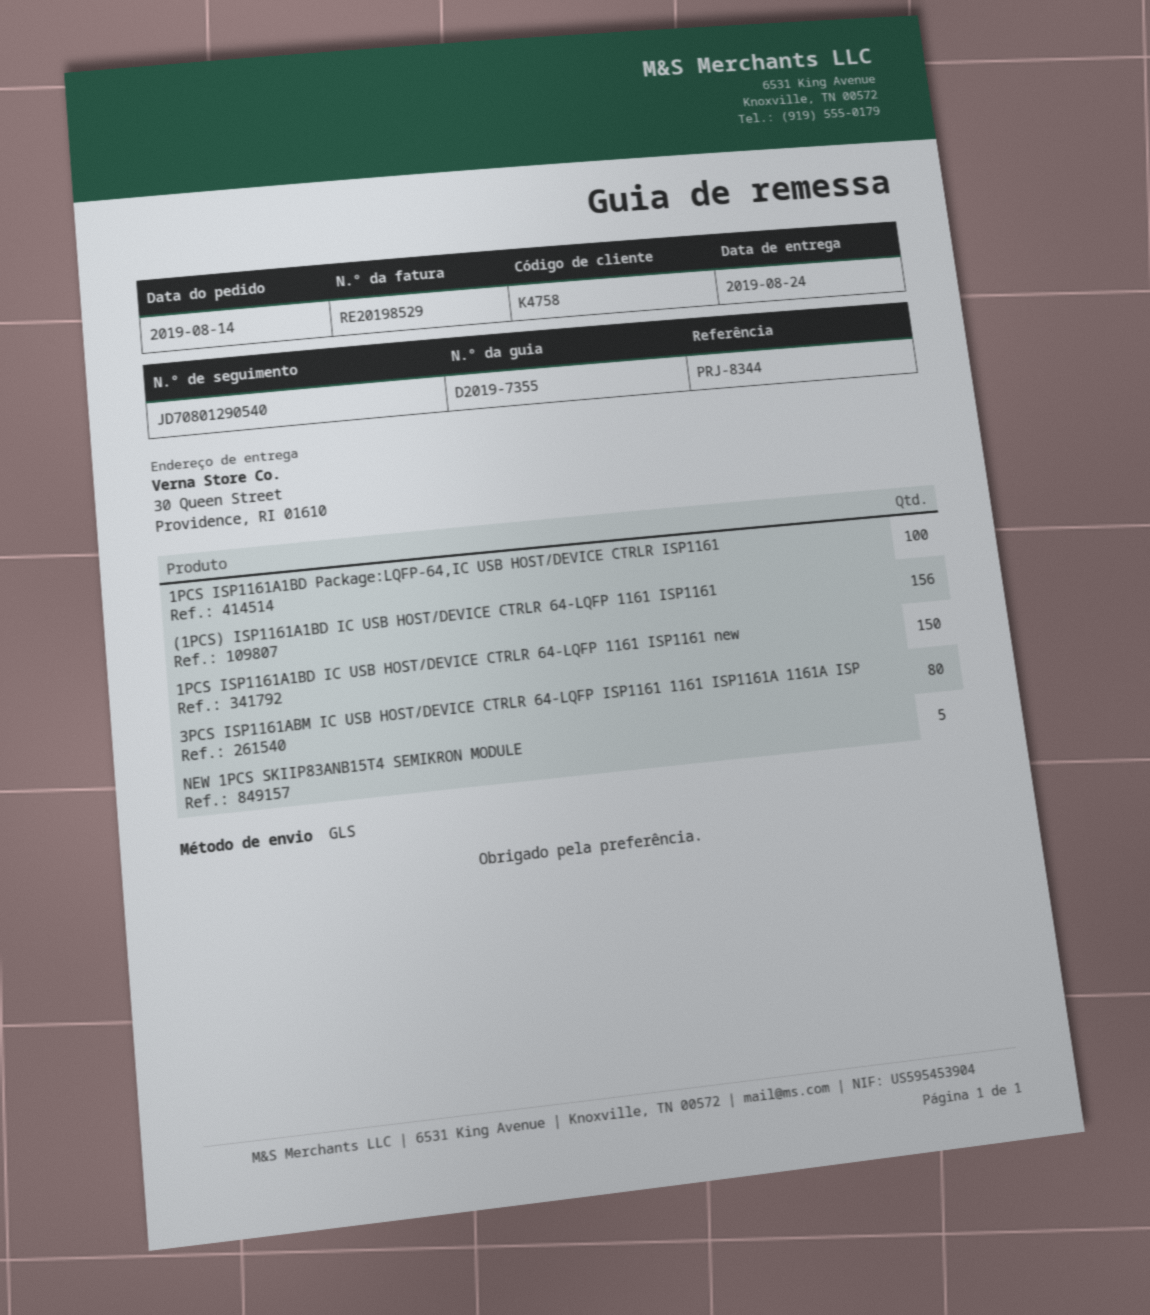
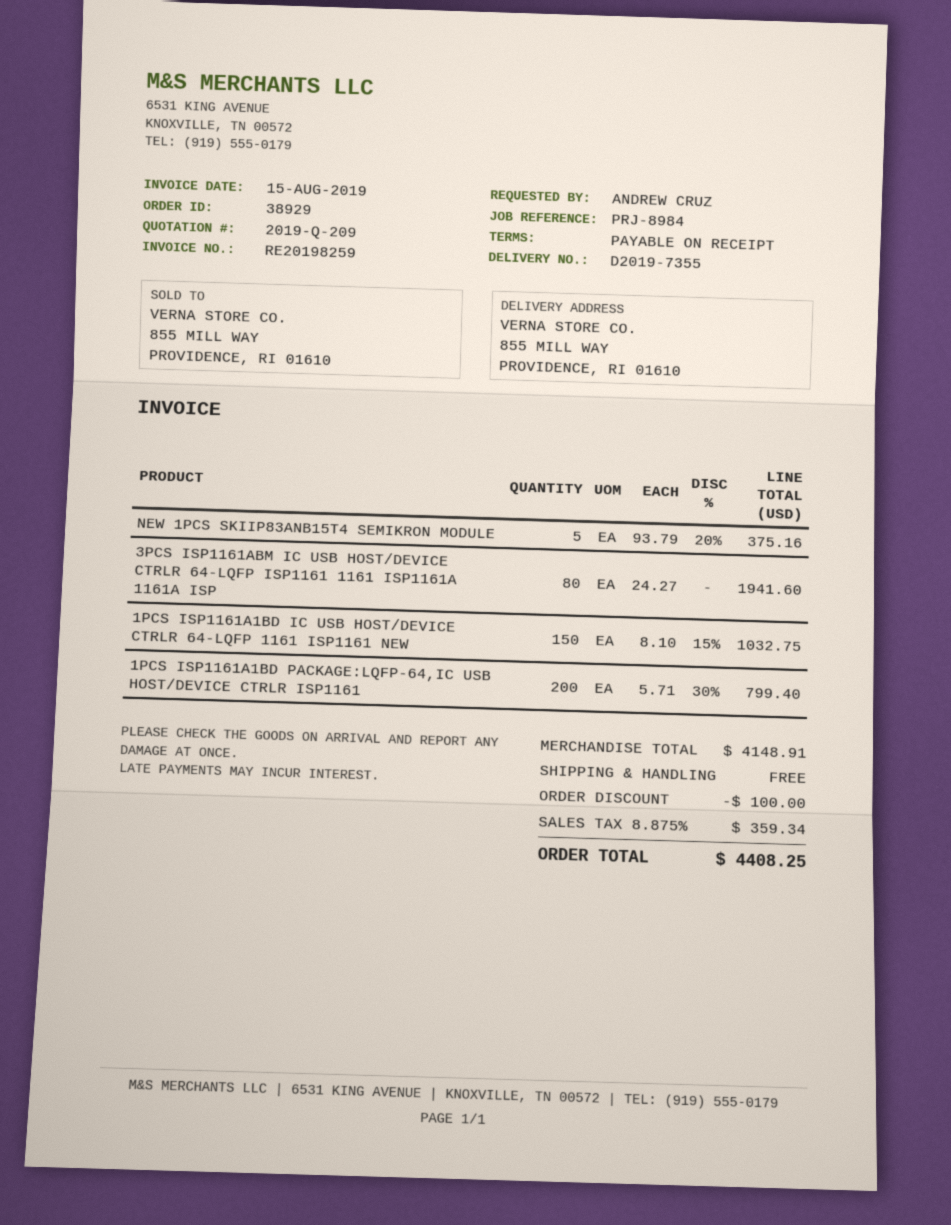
invoice number: RE20198529 -> RE20198259
reference: PRJ-8344 -> PRJ-8984
ship to: 30 Queen Street, Providence, RI 01610 -> 855 MILL WAY, PROVIDENCE, RI 01610
1PCS ISP1161A1BD Package:LQFP-64,IC USB HOST/DEVICE CTRLR ISP1161: 100 -> 200
(1PCS) ISP1161A1BD IC USB HOST/DEVICE CTRLR 64-LQFP 1161 ISP1161: 156 -> none

